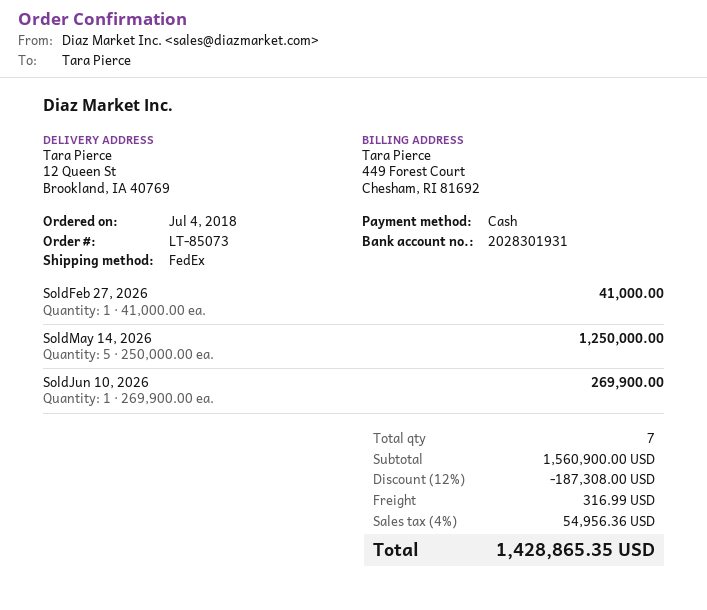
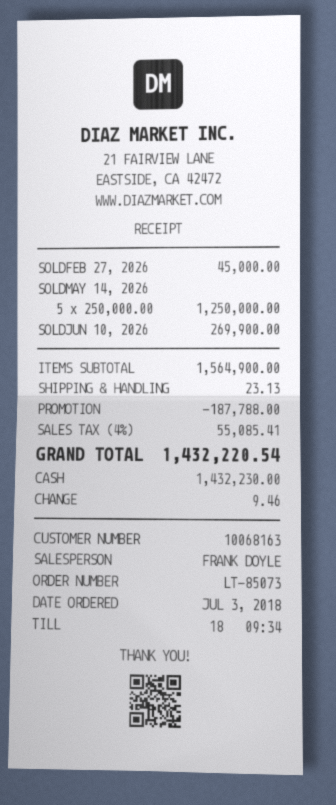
order date: 2018-07-04 -> 2018-07-03
SoldFeb 27, 2026: 1 x 41000.00 = 41000.00 -> 1 x 45000.00 = 45000.00
subtotal: 1560900.00 -> 1564900.00
discount: 187308.00 -> 187788.00
shipping: 316.99 -> 23.13
tax: 4% = 54956.36 -> 4% = 55085.41
total: 1428865.35 -> 1432220.54

